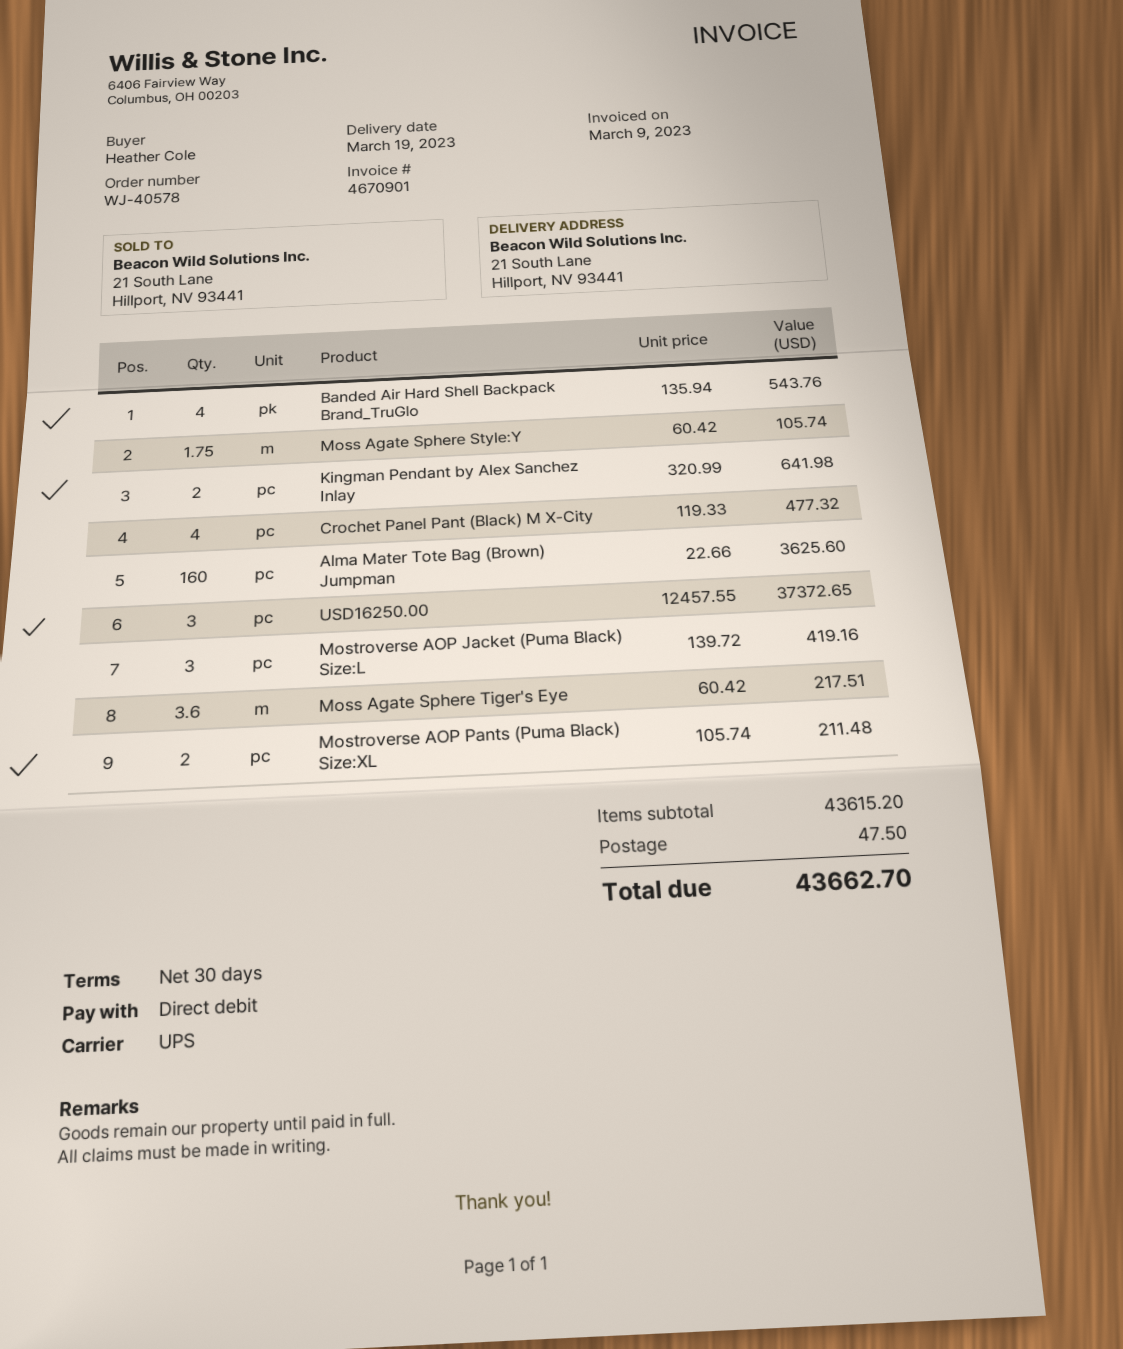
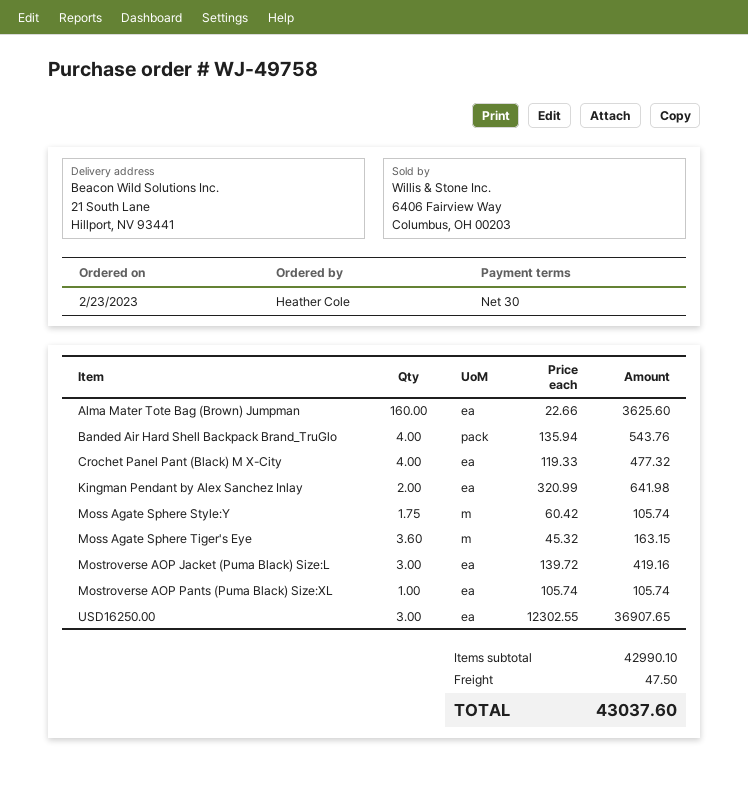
order number: WJ-40578 -> WJ-49758
USD16250.00: 3 x 12457.55 = 37372.65 -> 3 x 12302.55 = 36907.65
Moss Agate Sphere Tiger's Eye: 3.6 x 60.42 = 217.51 -> 3.6 x 45.32 = 163.15
Mostroverse AOP Pants (Puma Black) Size:XL: 2 x 105.74 = 211.48 -> 1 x 105.74 = 105.74
subtotal: 43615.20 -> 42990.10
total: 43662.70 -> 43037.60

